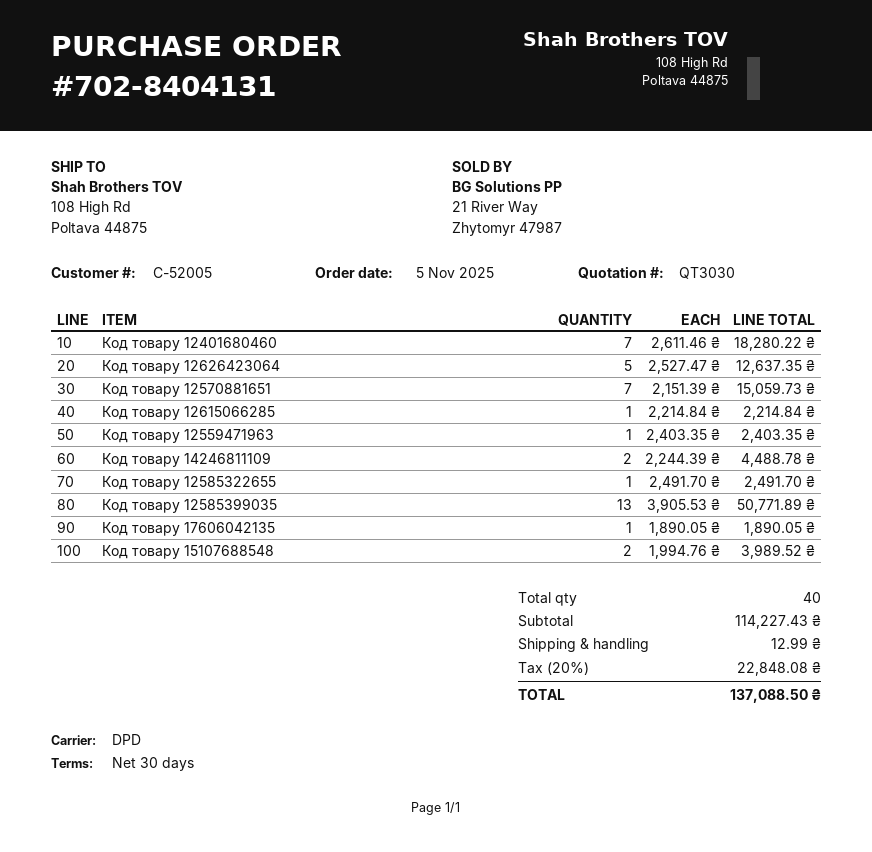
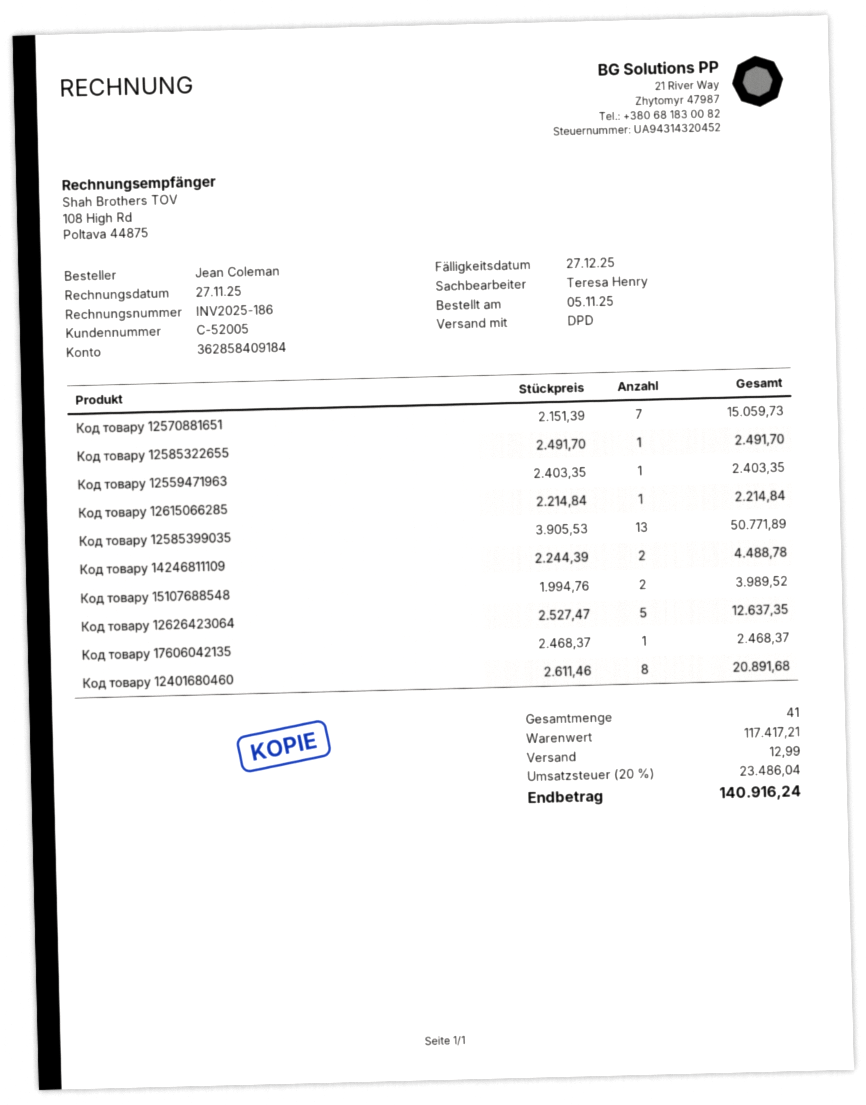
Код товару 12401680460: 7 x 2611.46 = 18280.22 -> 8 x 2611.46 = 20891.68
Код товару 17606042135: 1 x 1890.05 = 1890.05 -> 1 x 2468.37 = 2468.37
total quantity: 40 -> 41
subtotal: 114227.43 -> 117417.21
tax: 20% = 22848.08 -> 20% = 23486.04
total: 137088.50 -> 140916.24

